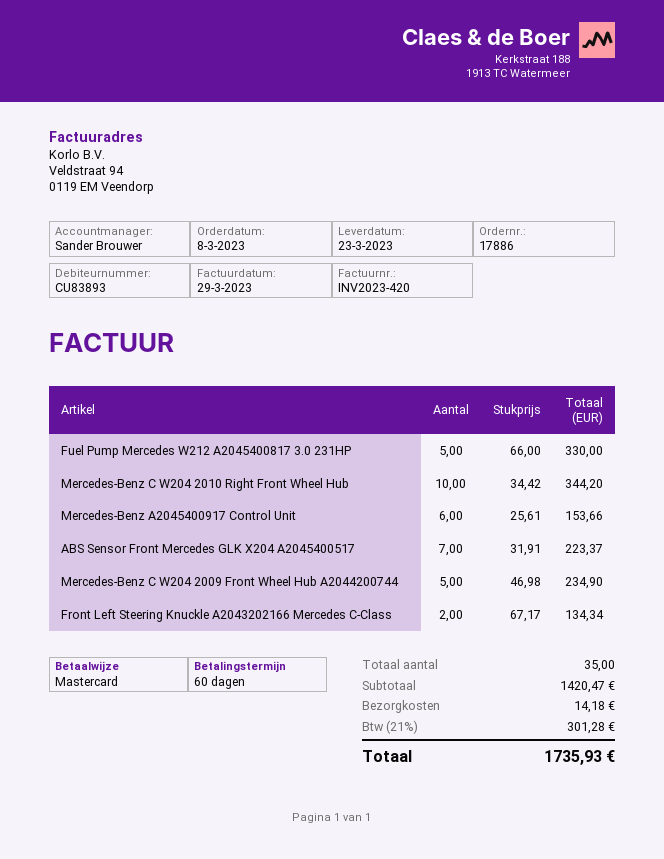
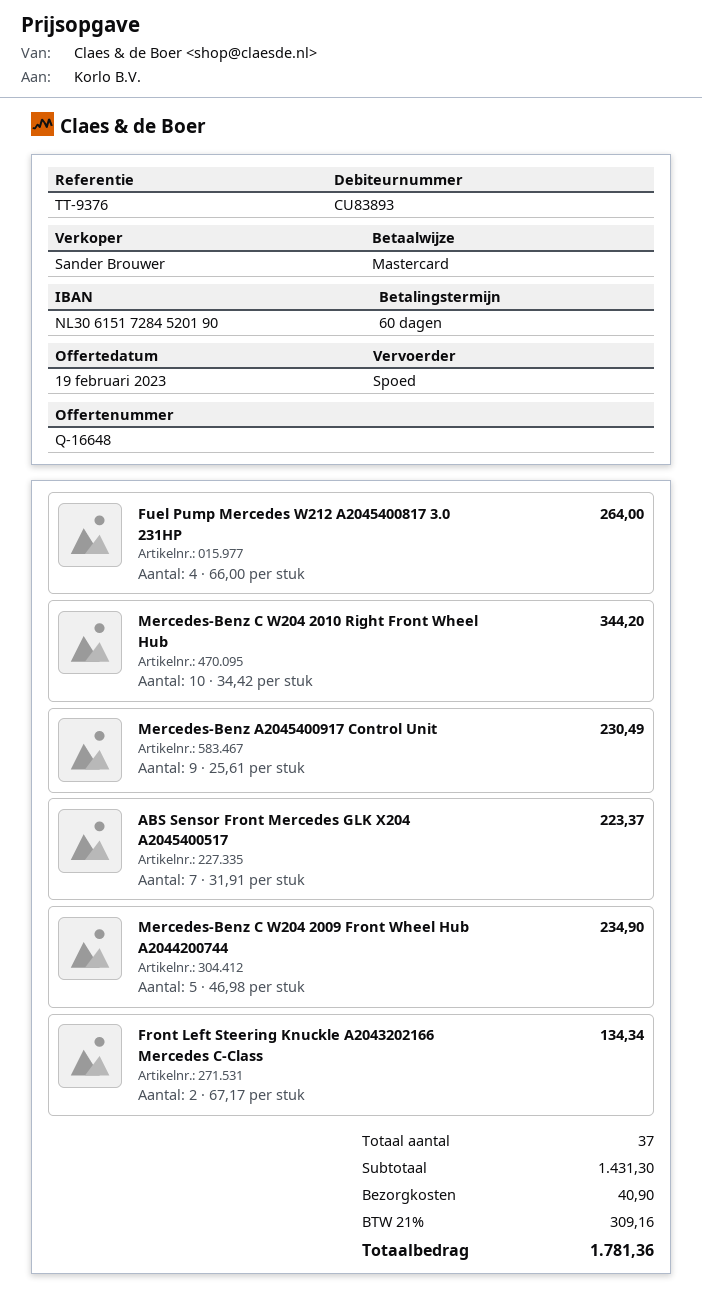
Fuel Pump Mercedes W212 A2045400817 3.0 231HP: 5 x 66.00 = 330.00 -> 4 x 66.00 = 264.00
Mercedes-Benz A2045400917 Control Unit: 6 x 25.61 = 153.66 -> 9 x 25.61 = 230.49
total quantity: 35 -> 37
subtotal: 1420.47 -> 1431.30
shipping: 14.18 -> 40.90
tax: 21% = 301.28 -> 21% = 309.16
total: 1735.93 -> 1781.36

